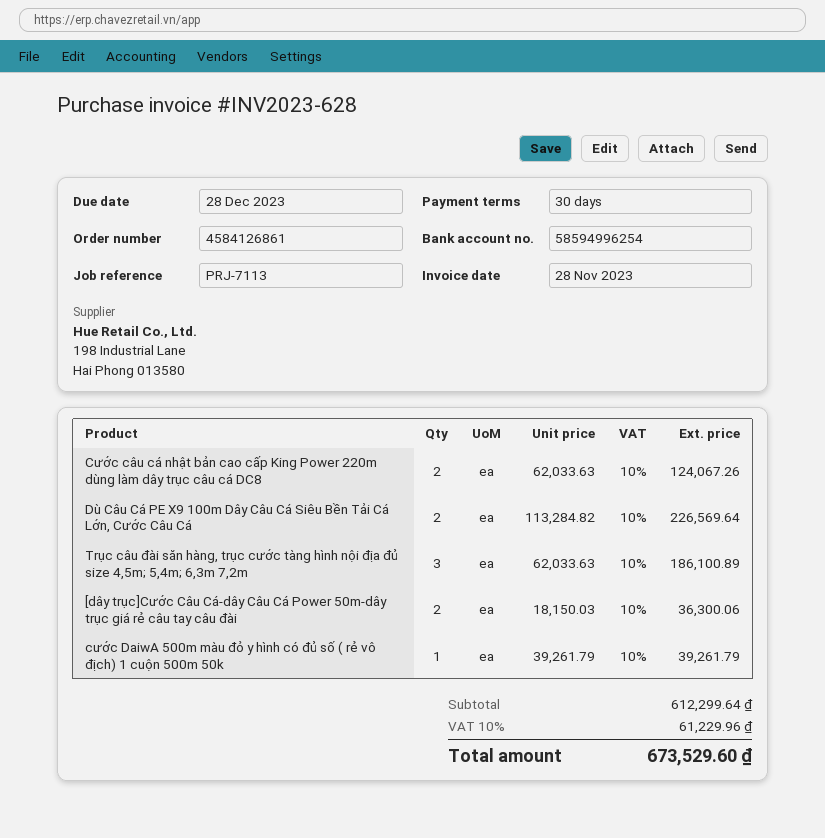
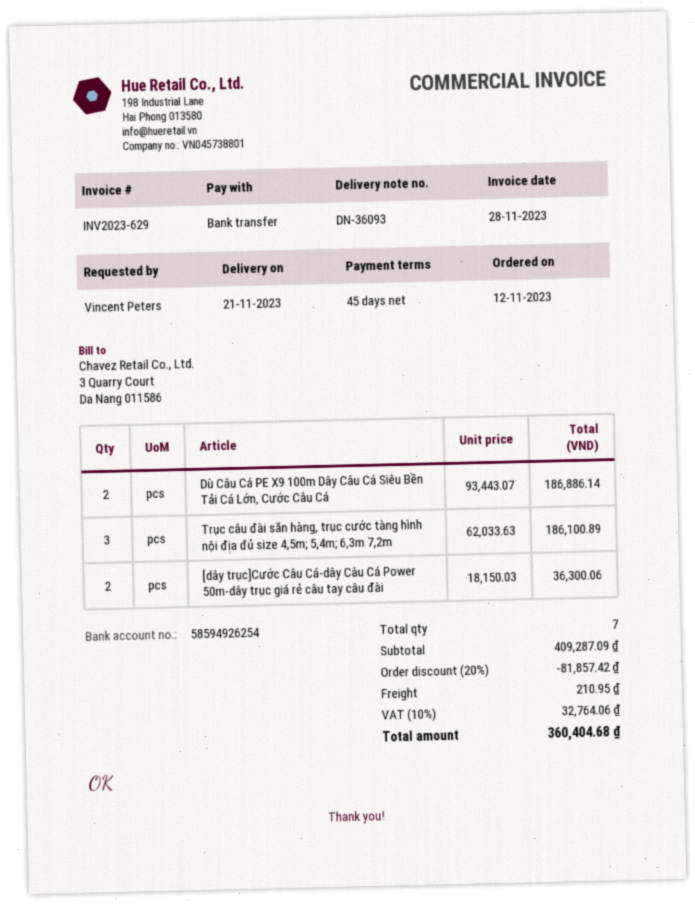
invoice number: INV2023-628 -> INV2023-629
payment terms: 30 days -> 45 days
bank account: 58594996254 -> 58594926254
Cước câu cá nhật bản cao cấp King Power 220m dùng làm dây trục câu cá DC8: 2 x 62033.63 = 124067.26 -> none
Dù Câu Cá PE X9 100m Dây Câu Cá Siêu Bền Tải Cá Lớn, Cước Câu Cá: 2 x 113284.82 = 226569.64 -> 2 x 93443.07 = 186886.14
cước DaiwA 500m màu đỏ y hình có đủ số ( rẻ vô địch) 1 cuộn 500m 50k: 1 x 39261.79 = 39261.79 -> none
subtotal: 612299.64 -> 409287.09
discount: none -> 20% = 81857.42
shipping: none -> 210.95
tax: 10% = 61229.96 -> 10% = 32764.06
total: 673529.60 -> 360404.68

